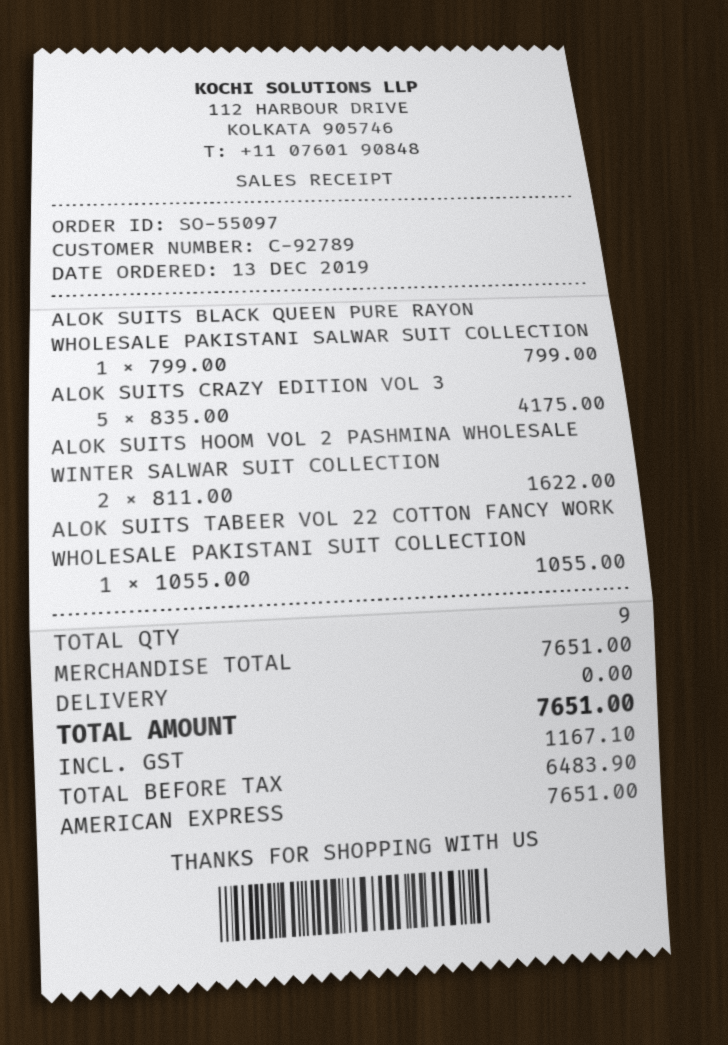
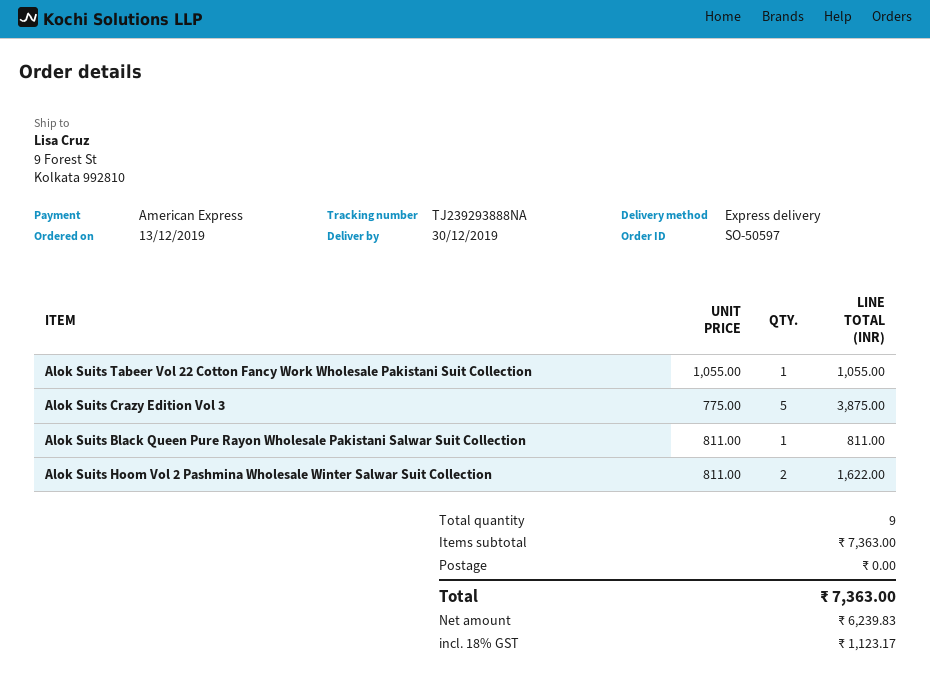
order number: SO-55097 -> SO-50597
ALOK SUITS BLACK QUEEN PURE RAYON WHOLESALE PAKISTANI SALWAR SUIT COLLECTION: 1 x 799.00 = 799.00 -> 1 x 811.00 = 811.00
ALOK SUITS CRAZY EDITION VOL 3: 5 x 835.00 = 4175.00 -> 5 x 775.00 = 3875.00
subtotal: 7651.00 -> 7363.00
net: 6483.90 -> 6239.83
tax: 1167.10 -> 1123.17
total: 7651.00 -> 7363.00

